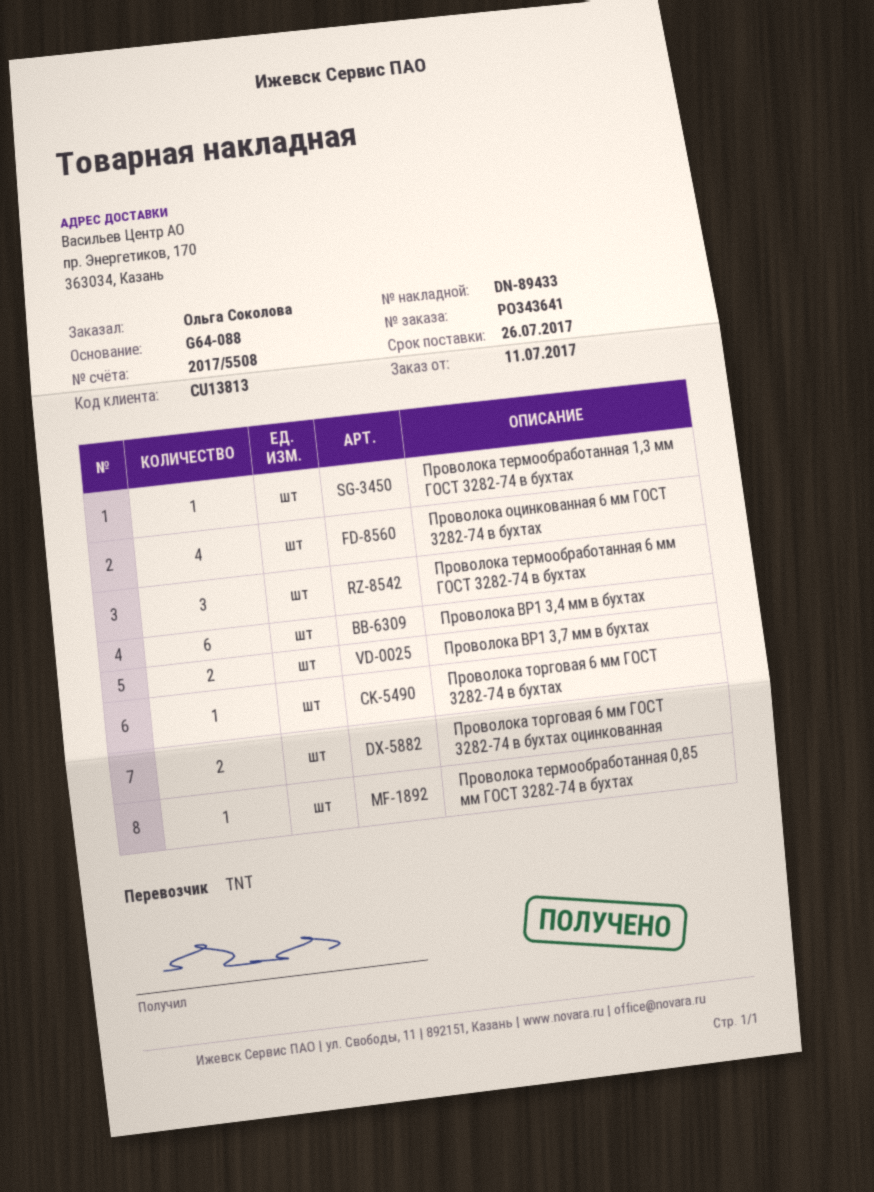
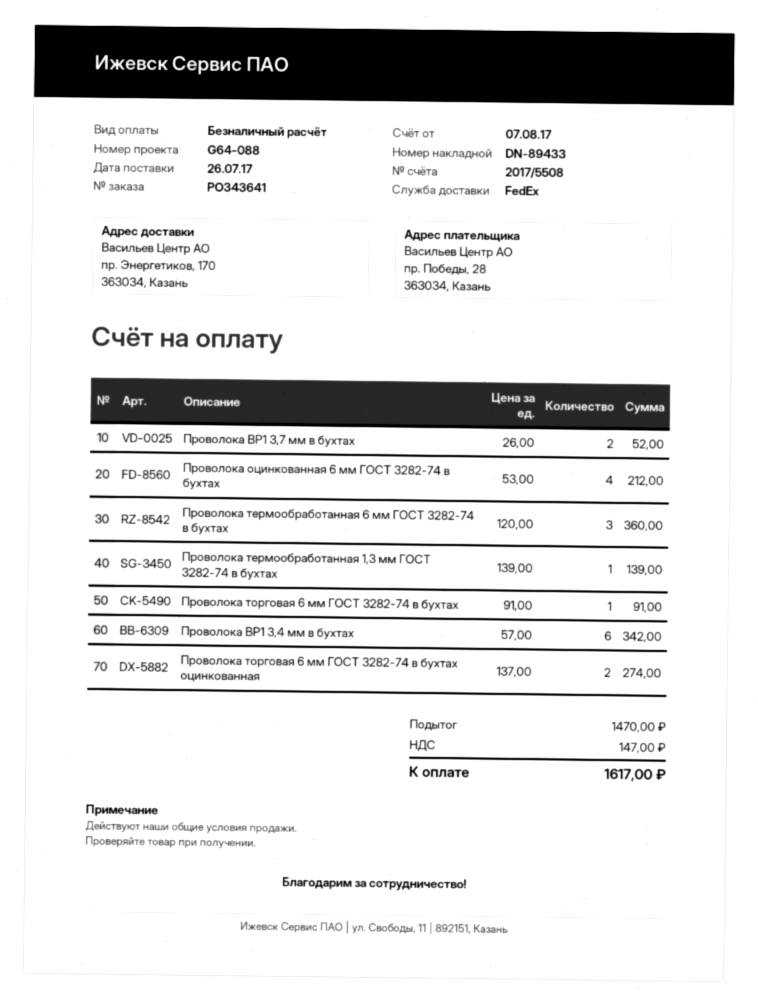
shipping method: TNT -> FedEx
Проволока термообработанная 0,85 мм ГОСТ 3282-74 в бухтах: 1 -> none

